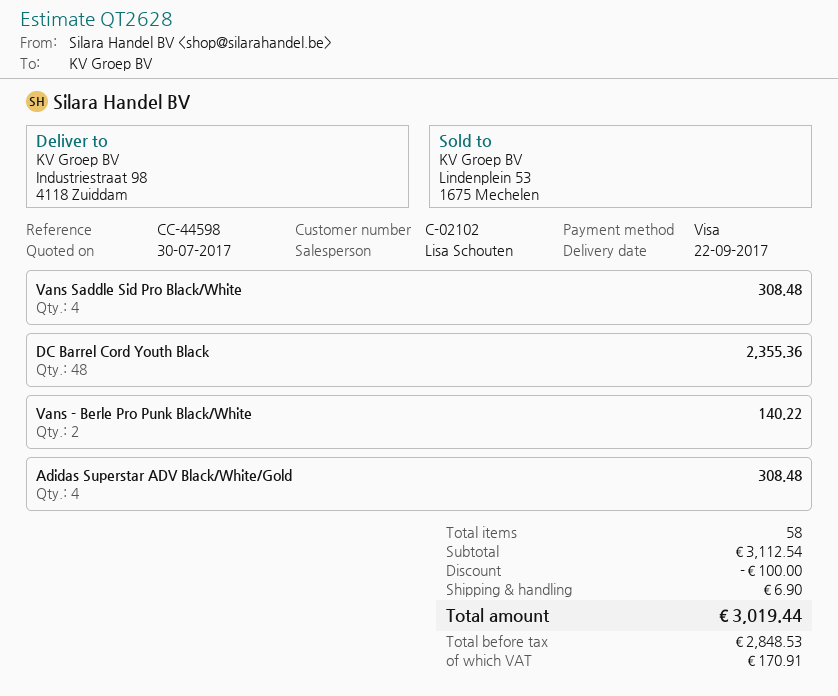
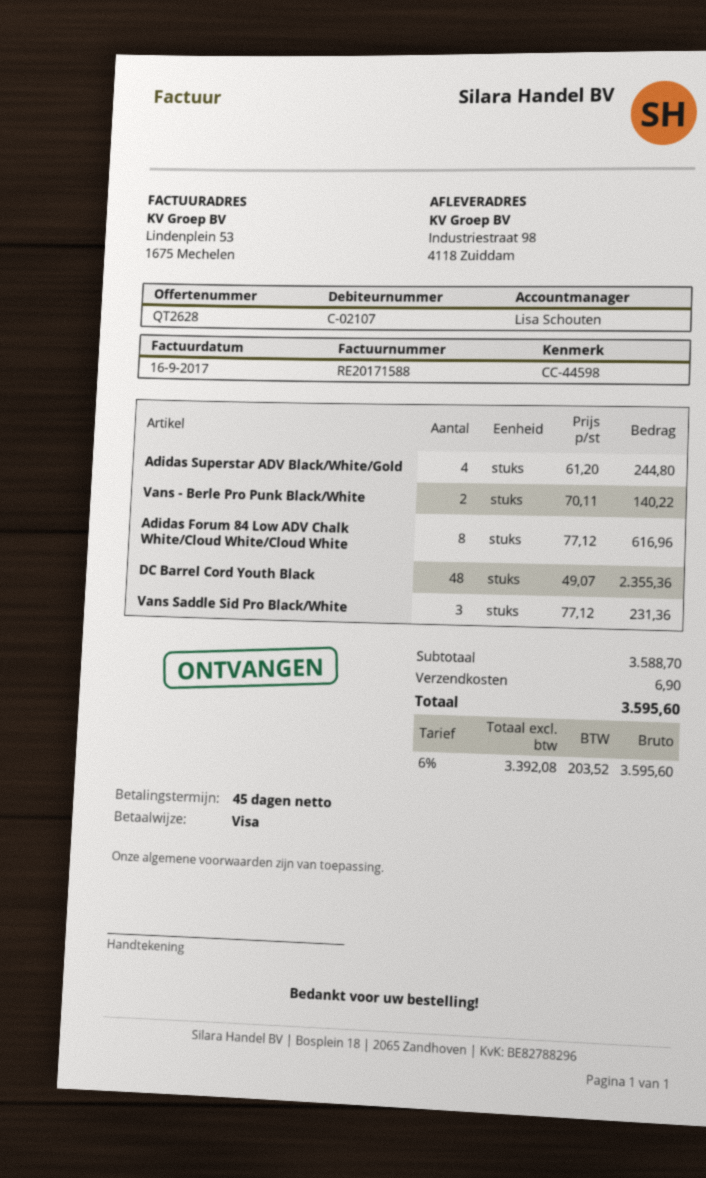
customer number: C-02102 -> C-02107
Vans Saddle Sid Pro Black/White: 4 for 308.48 -> 3 for 231.36
Adidas Superstar ADV Black/White/Gold: 4 for 308.48 -> 4 for 244.80
Adidas Forum 84 Low ADV Chalk White/Cloud White/Cloud White: none -> 8 for 616.96
subtotal: 3112.54 -> 3588.70
discount: 100.00 -> none
net: 2848.53 -> 3392.08
tax: 170.91 -> 203.52
total: 3019.44 -> 3595.60

